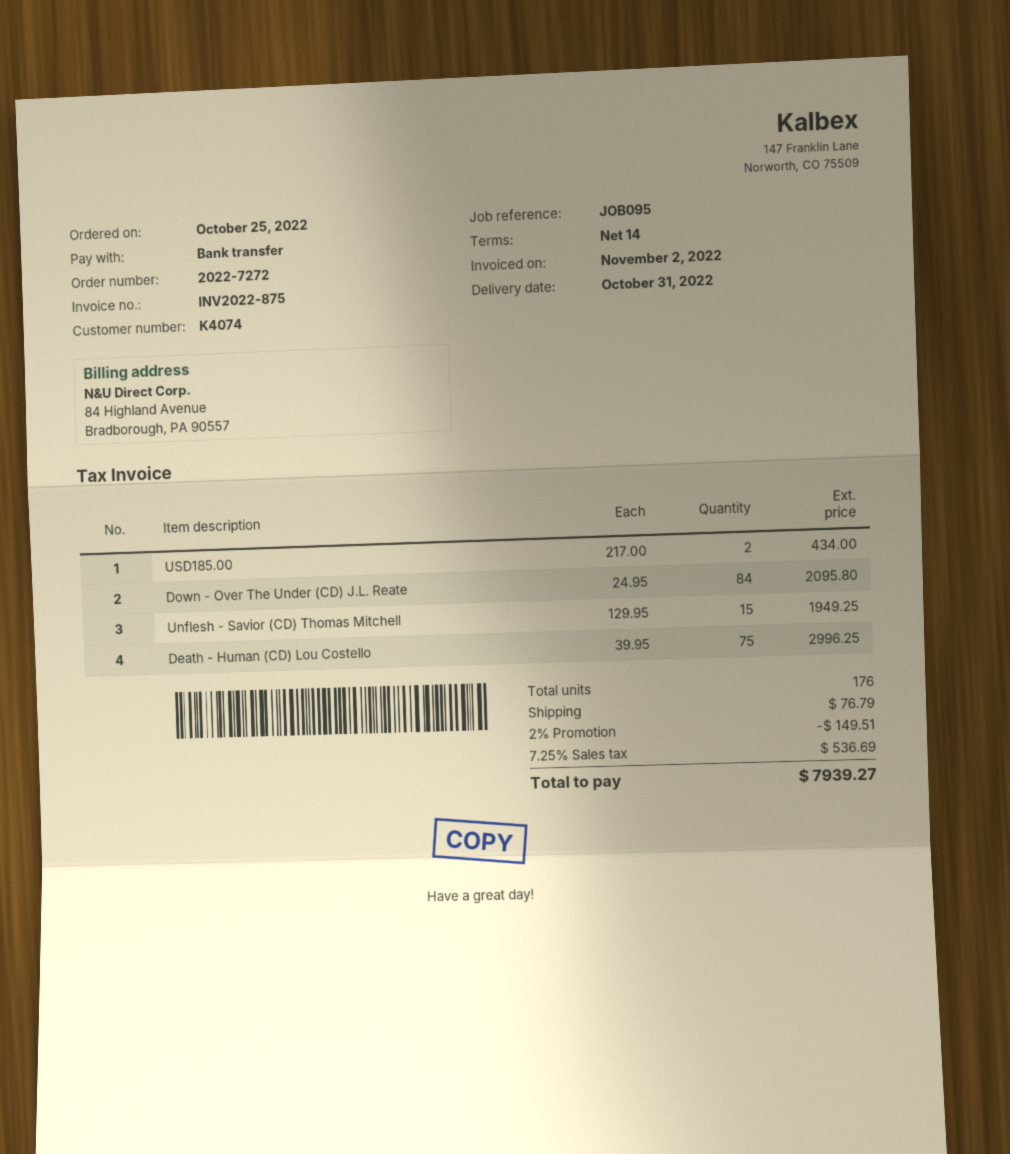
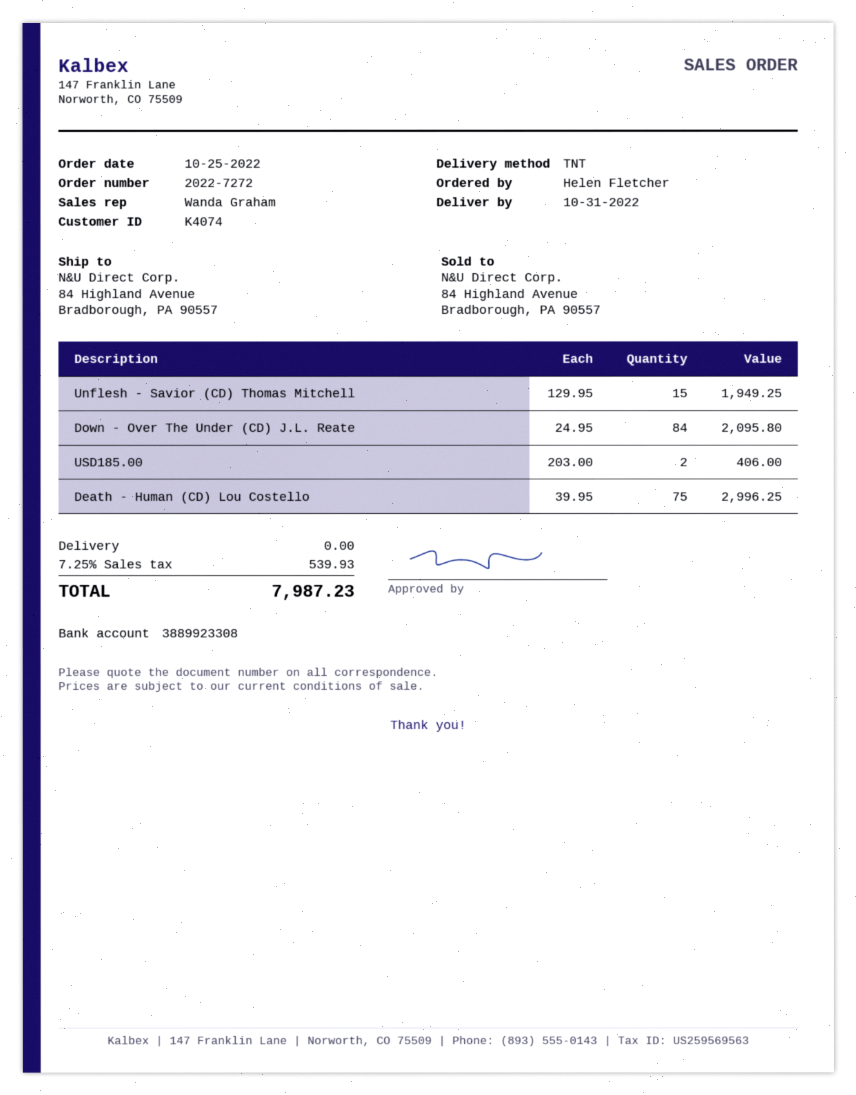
USD185.00: 2 x 217.00 = 434.00 -> 2 x 203.00 = 406.00
discount: 2% = 149.51 -> none
shipping: 76.79 -> 0.00
tax: 7.25% = 536.69 -> 7.25% = 539.93
total: 7939.27 -> 7987.23

